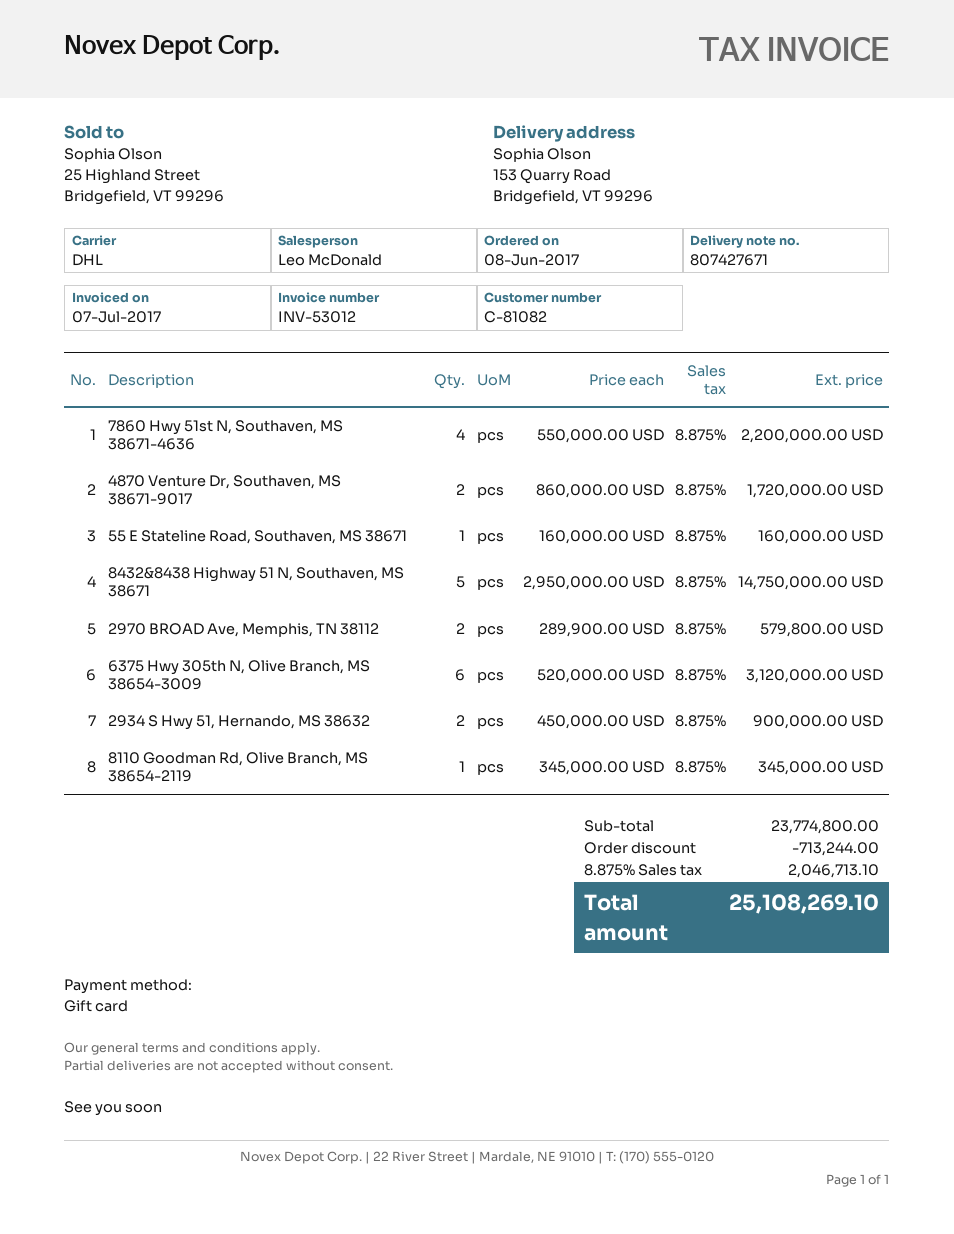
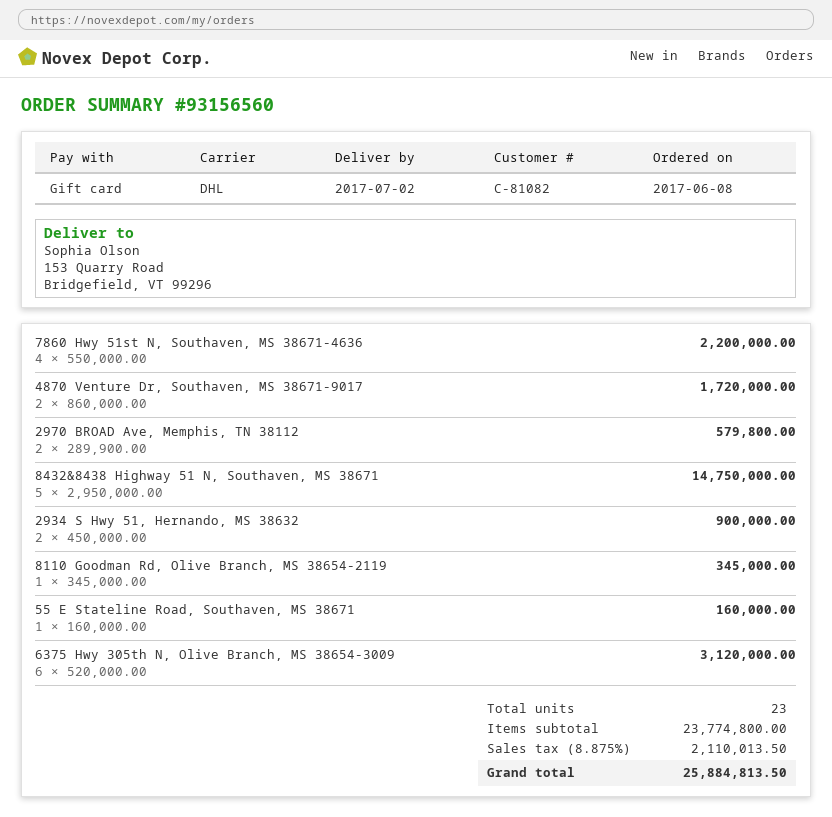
discount: 713244.00 -> none
tax: 8.875% = 2046713.10 -> 8.875% = 2110013.50
total: 25108269.10 -> 25884813.50

